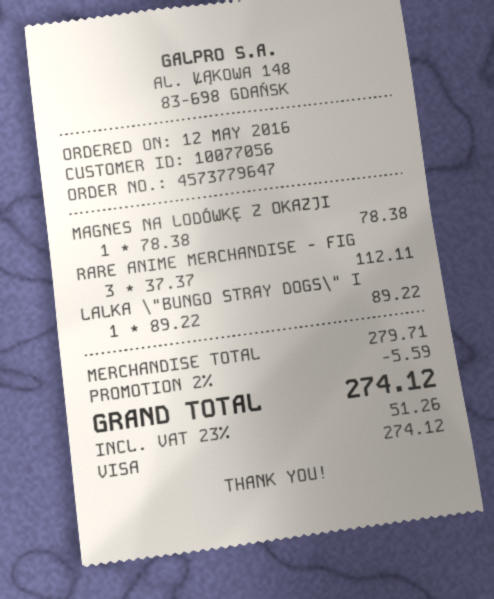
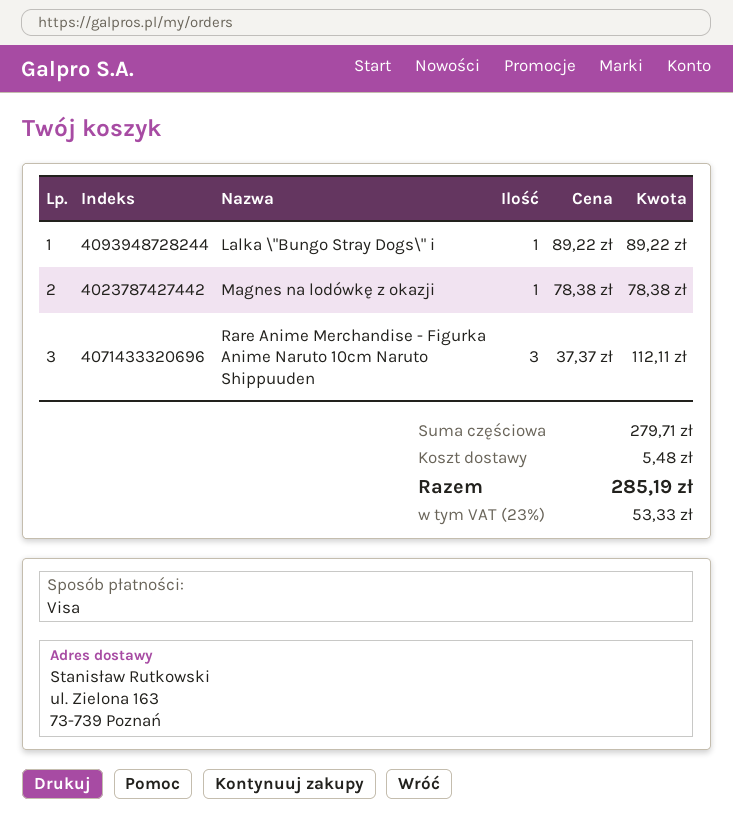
discount: 2% = 5.59 -> none
shipping: none -> 5.48
tax: 23% = 51.26 -> 23% = 53.33
total: 274.12 -> 285.19

